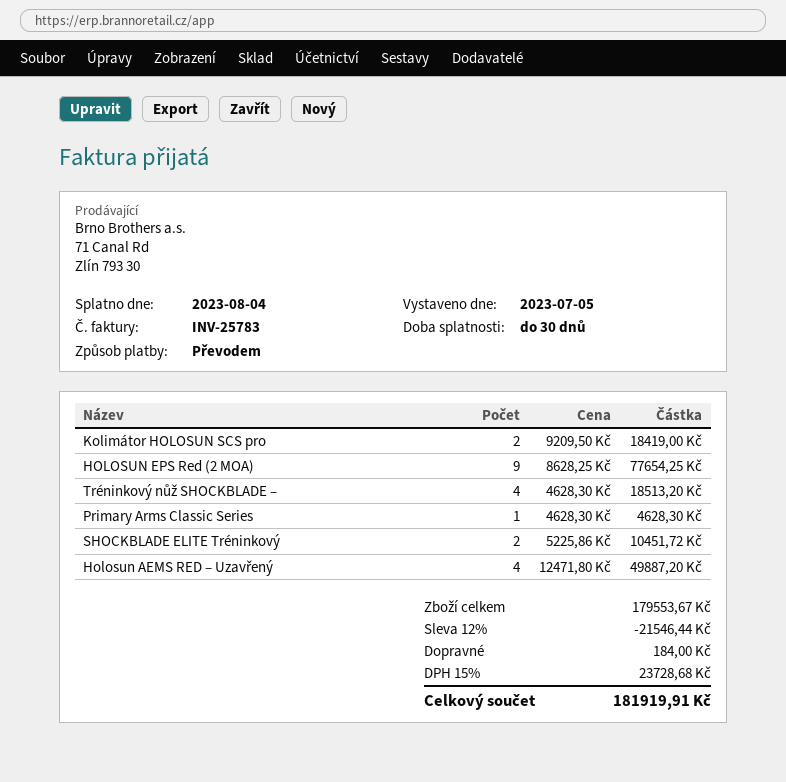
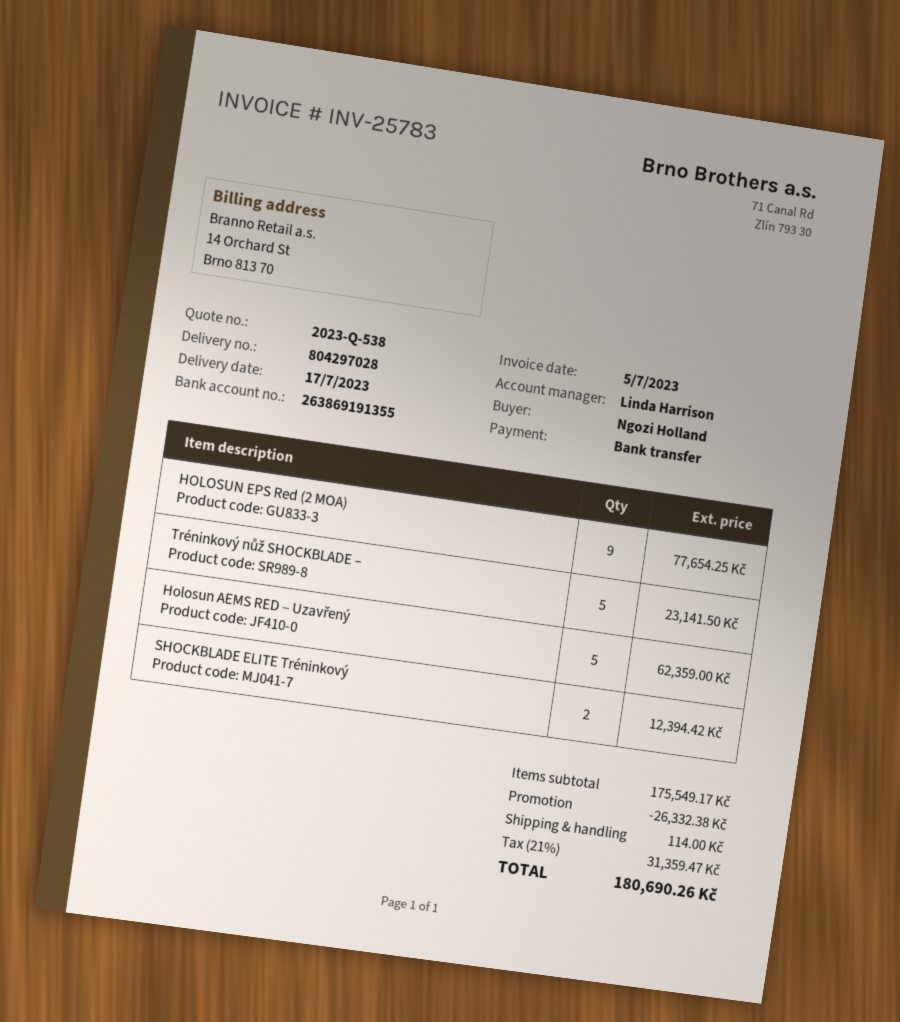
Kolimátor HOLOSUN SCS pro: 2 for 18419.00 -> none
Tréninkový nůž SHOCKBLADE –: 4 for 18513.20 -> 5 for 23141.50
Primary Arms Classic Series: 1 for 4628.30 -> none
SHOCKBLADE ELITE Tréninkový: 2 for 10451.72 -> 2 for 12394.42
Holosun AEMS RED – Uzavřený: 4 for 49887.20 -> 5 for 62359.00
subtotal: 179553.67 -> 175549.17
discount: 21546.44 -> 26332.38
shipping: 184.00 -> 114.00
tax: 15% = 23728.68 -> 21% = 31359.47
total: 181919.91 -> 180690.26

